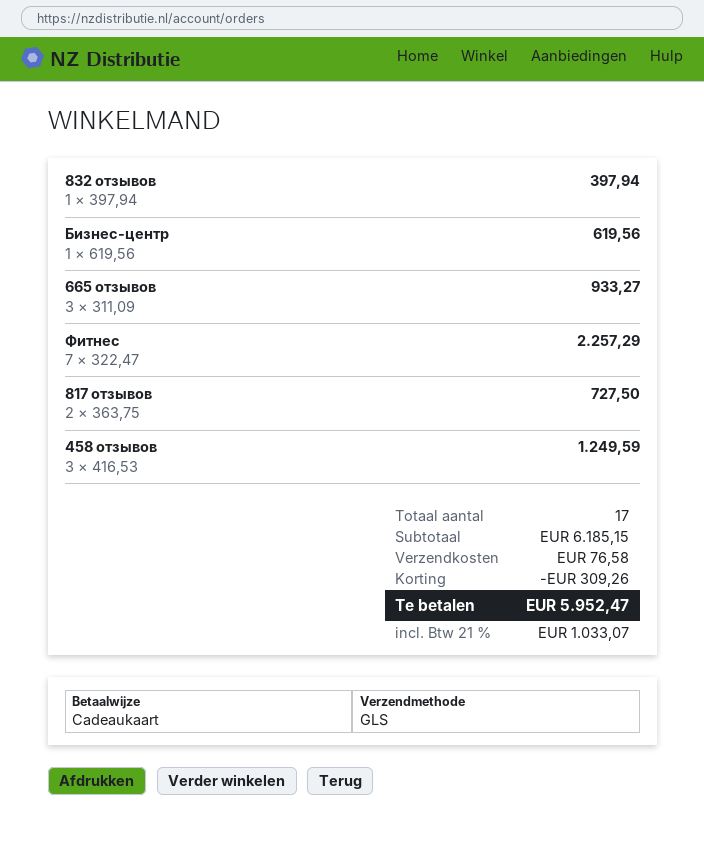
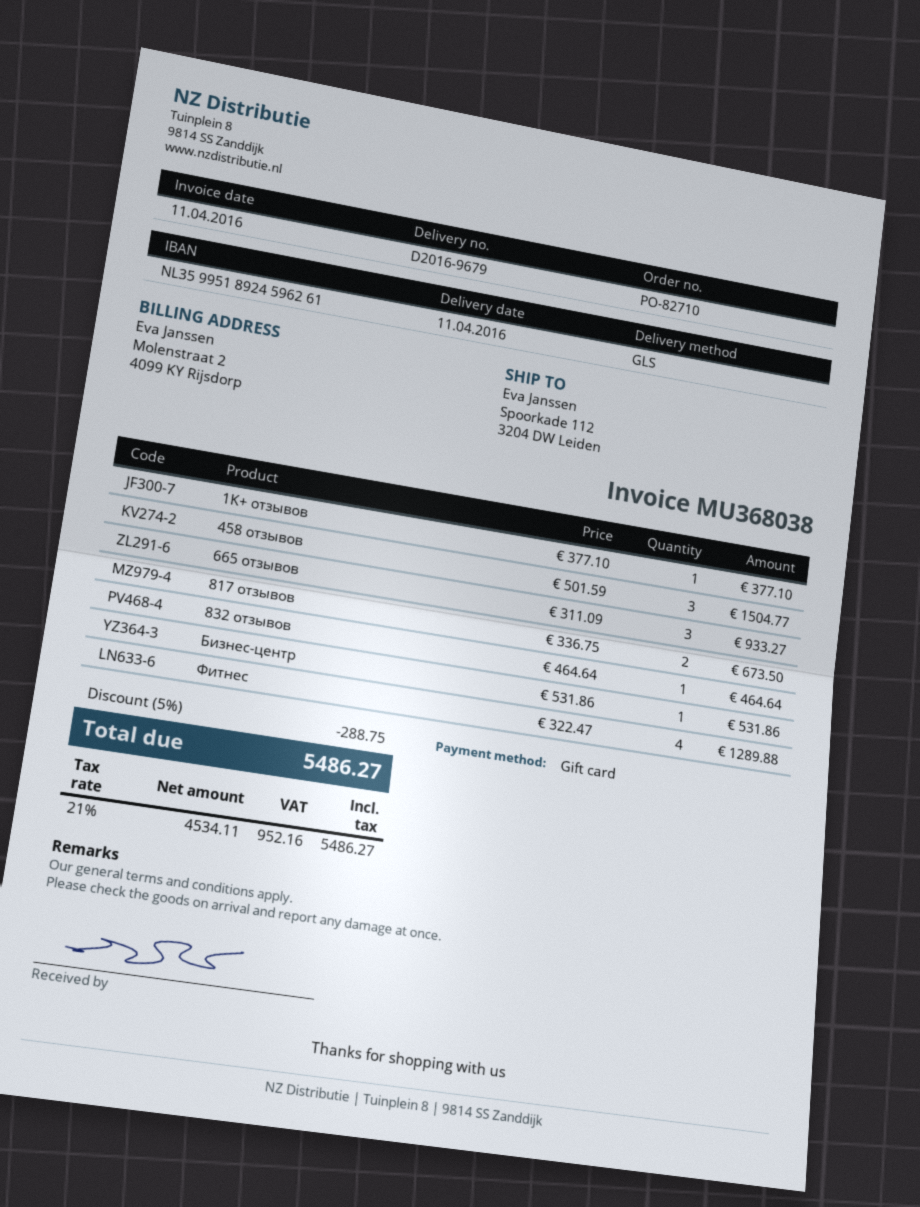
832 отзывов: 1 x 397.94 = 397.94 -> 1 x 464.64 = 464.64
Бизнес-центр: 1 x 619.56 = 619.56 -> 1 x 531.86 = 531.86
Фитнес: 7 x 322.47 = 2257.29 -> 4 x 322.47 = 1289.88
817 отзывов: 2 x 363.75 = 727.50 -> 2 x 336.75 = 673.50
458 отзывов: 3 x 416.53 = 1249.59 -> 3 x 501.59 = 1504.77
1K+ отзывов: none -> 1 x 377.10 = 377.10
discount: 309.26 -> 288.75
shipping: 76.58 -> none
tax: 21% = 1033.07 -> 21% = 952.16
total: 5952.47 -> 5486.27

